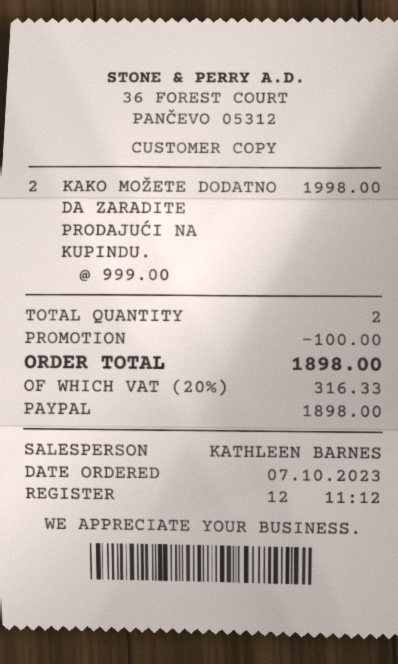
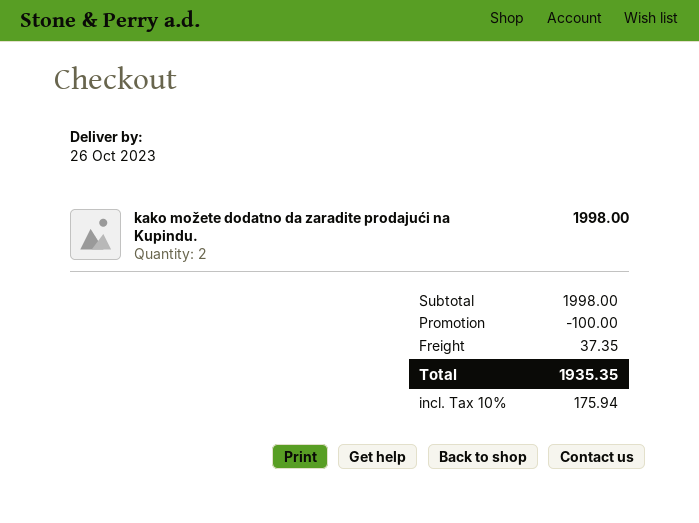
shipping: none -> 37.35
tax: 20% = 316.33 -> 10% = 175.94
total: 1898.00 -> 1935.35

